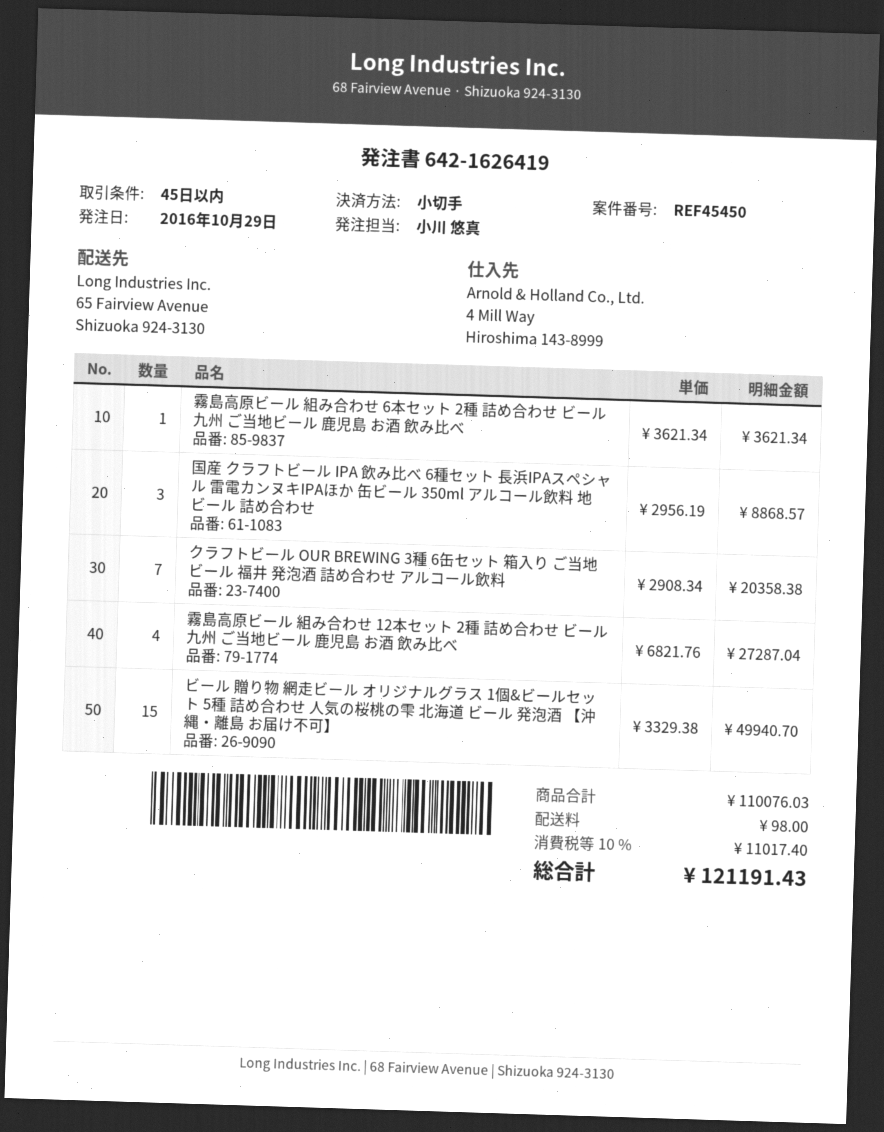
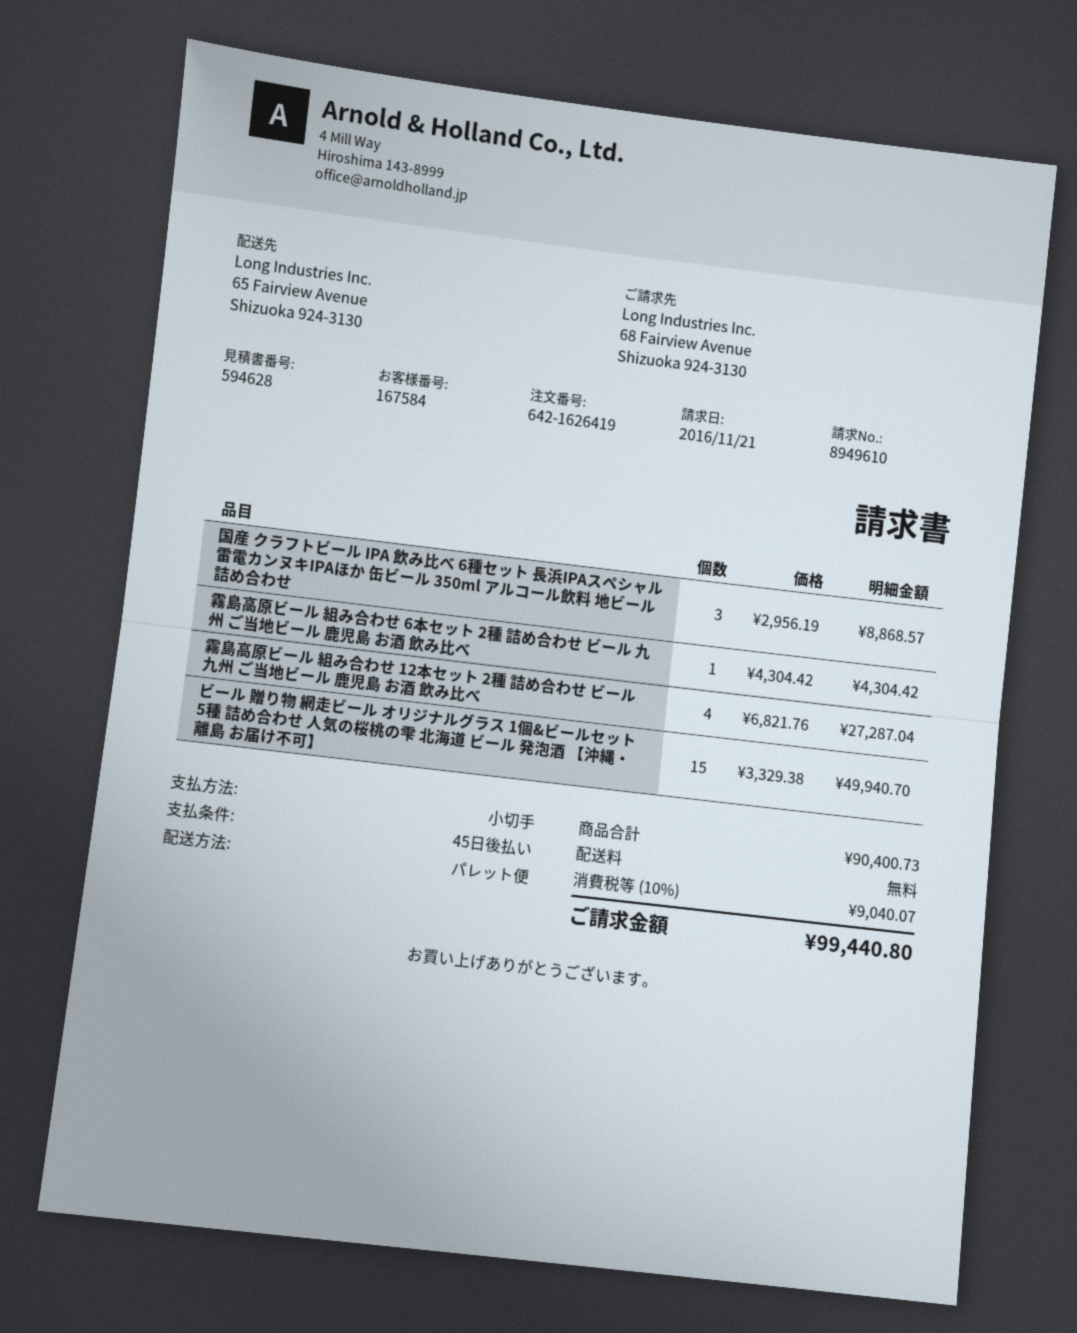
霧島高原ビール 組み合わせ 6本セット 2種 詰め合わせ ビール 九州 ご当地ビール 鹿児島 お酒 飲み比べ: 1 x 3621.34 = 3621.34 -> 1 x 4304.42 = 4304.42
クラフトビール OUR BREWING 3種 6缶セット 箱入り ご当地ビール 福井 発泡酒 詰め合わせ アルコール飲料: 7 x 2908.34 = 20358.38 -> none
subtotal: 110076.03 -> 90400.73
shipping: 98.00 -> 0.00
tax: 10% = 11017.40 -> 10% = 9040.07
total: 121191.43 -> 99440.80

